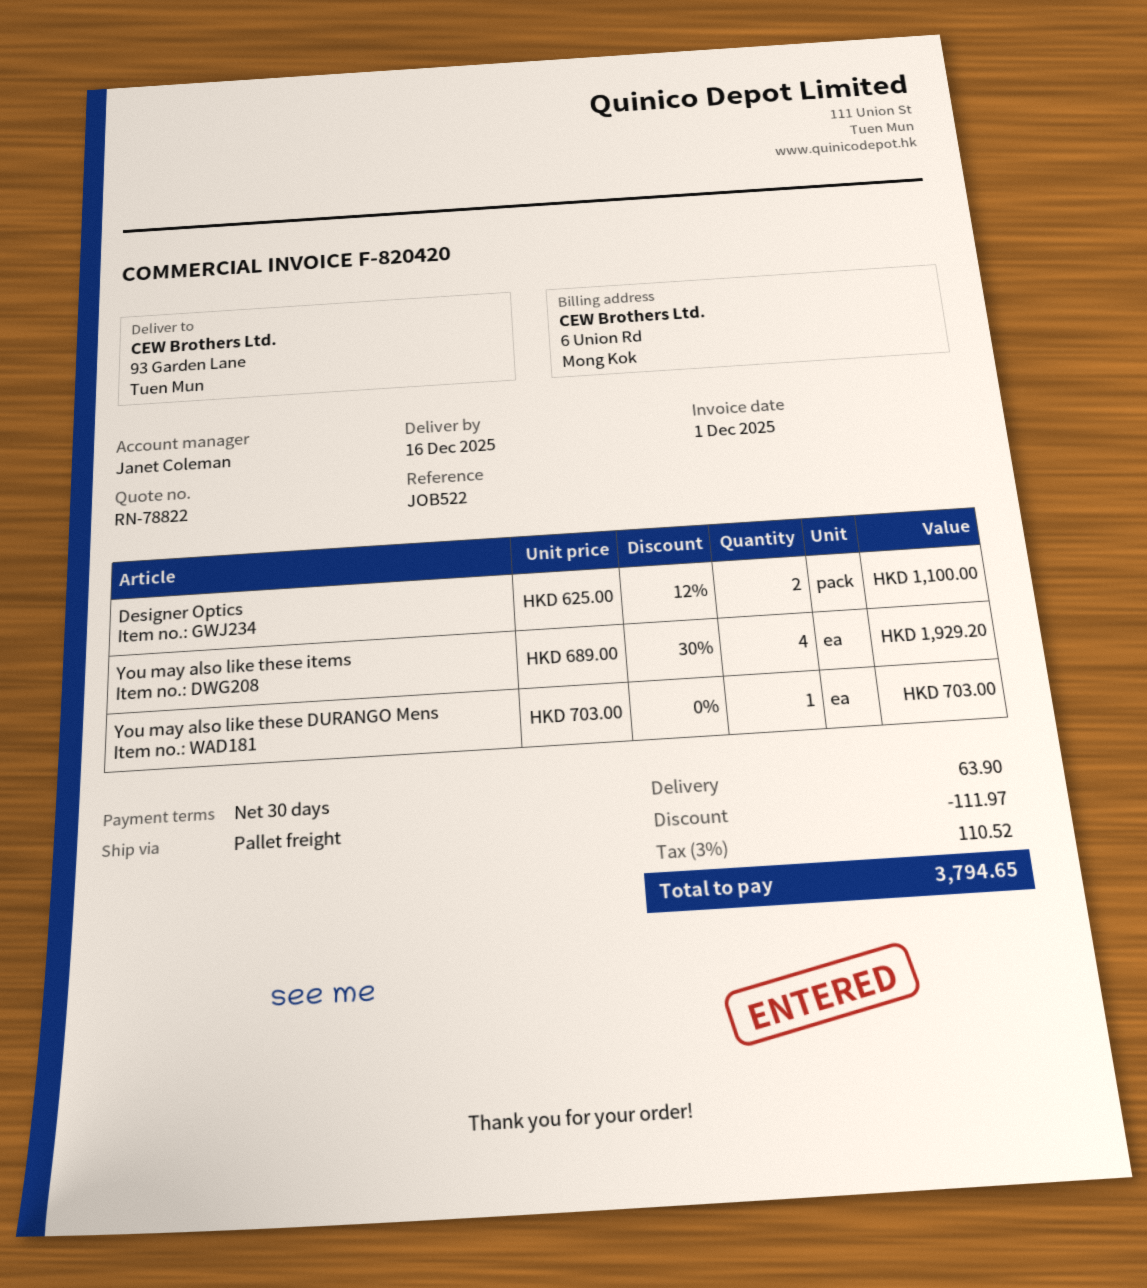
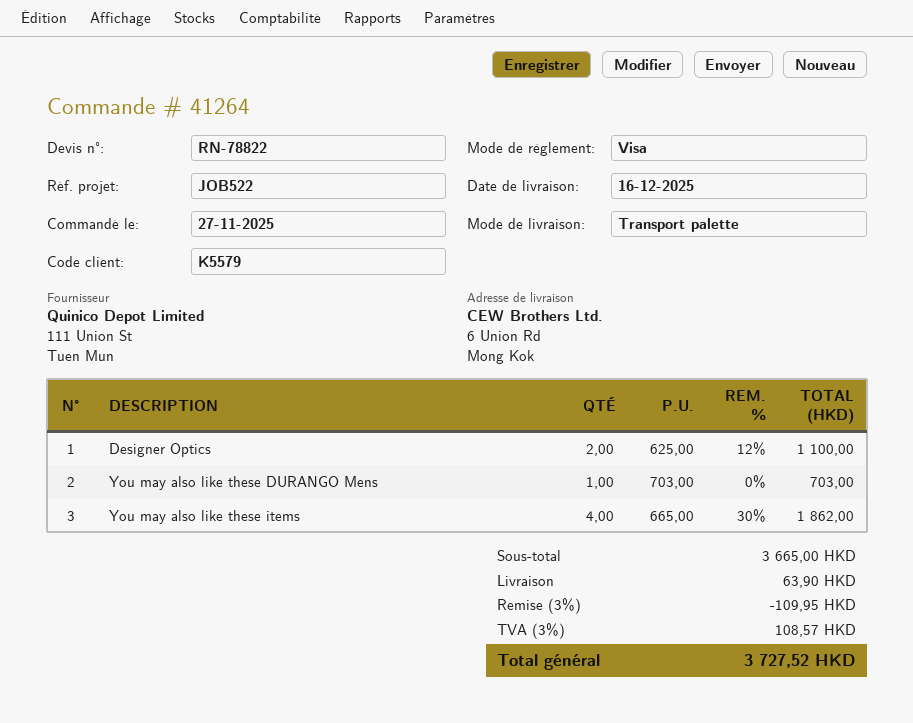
ship to: 93 Garden Lane, Tuen Mun -> 6 Union Rd, Mong Kok
You may also like these items: 4 x 689.00 - 30% = 1929.20 -> 4 x 665.00 - 30% = 1862.00
discount: 111.97 -> 109.95
tax: 3% = 110.52 -> 3% = 108.57
total: 3794.65 -> 3727.52

